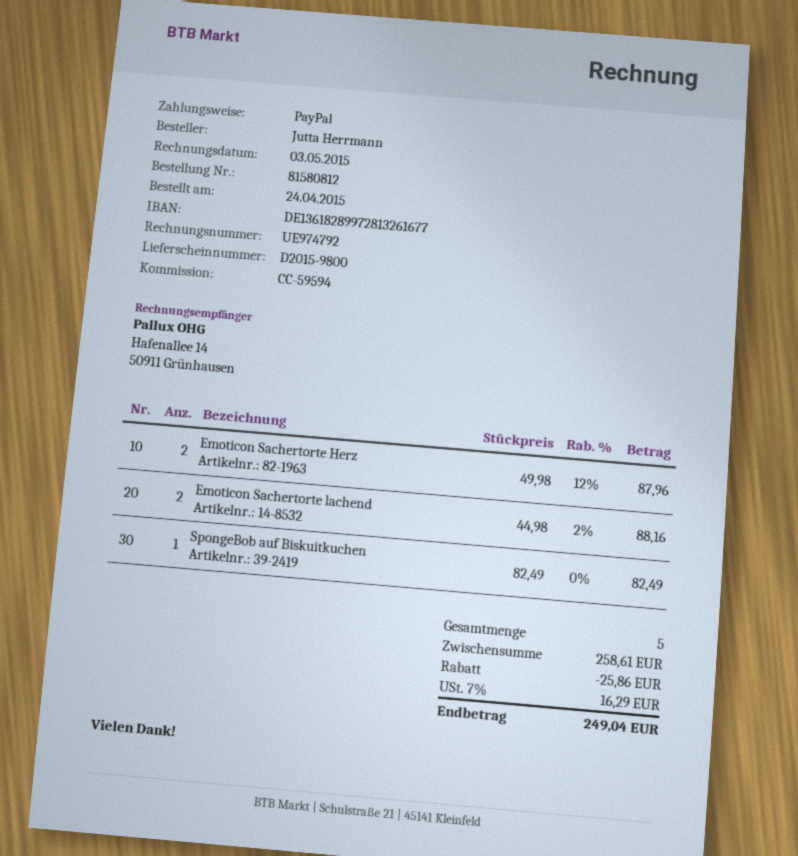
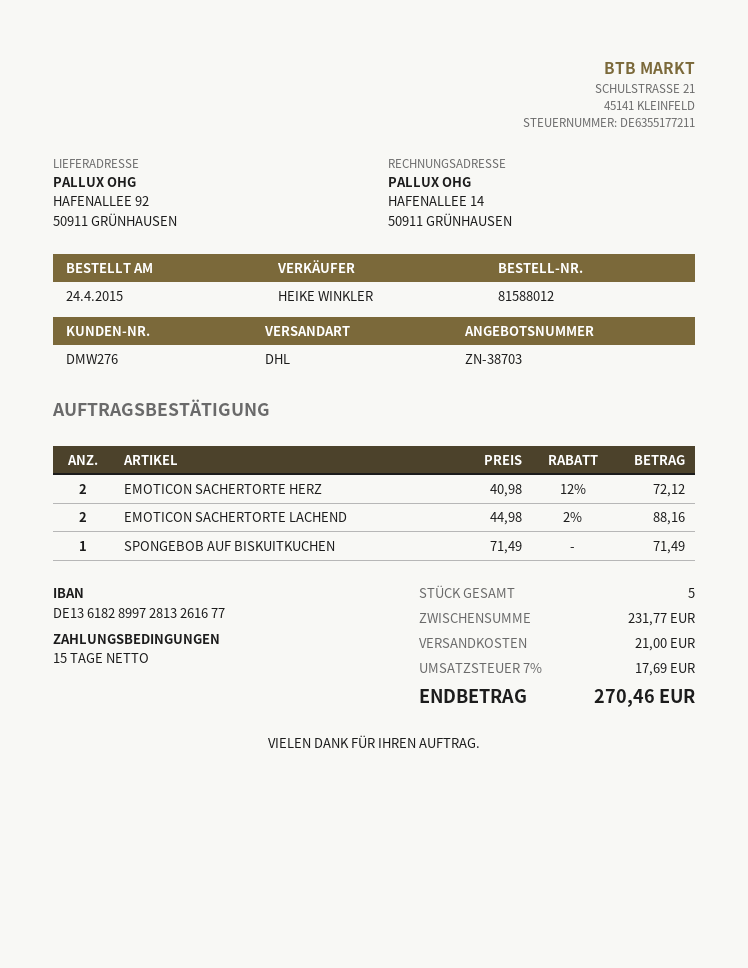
order number: 81580812 -> 81588012
Emoticon Sachertorte Herz: 2 x 49.98 - 12% = 87.96 -> 2 x 40.98 - 12% = 72.12
SpongeBob auf Biskuitkuchen: 1 x 82.49 = 82.49 -> 1 x 71.49 = 71.49
subtotal: 258.61 -> 231.77
discount: 25.86 -> none
shipping: none -> 21.00
tax: 7% = 16.29 -> 7% = 17.69
total: 249.04 -> 270.46

